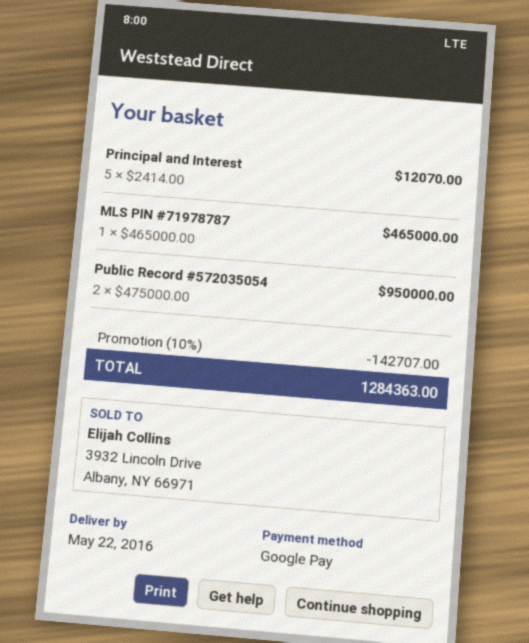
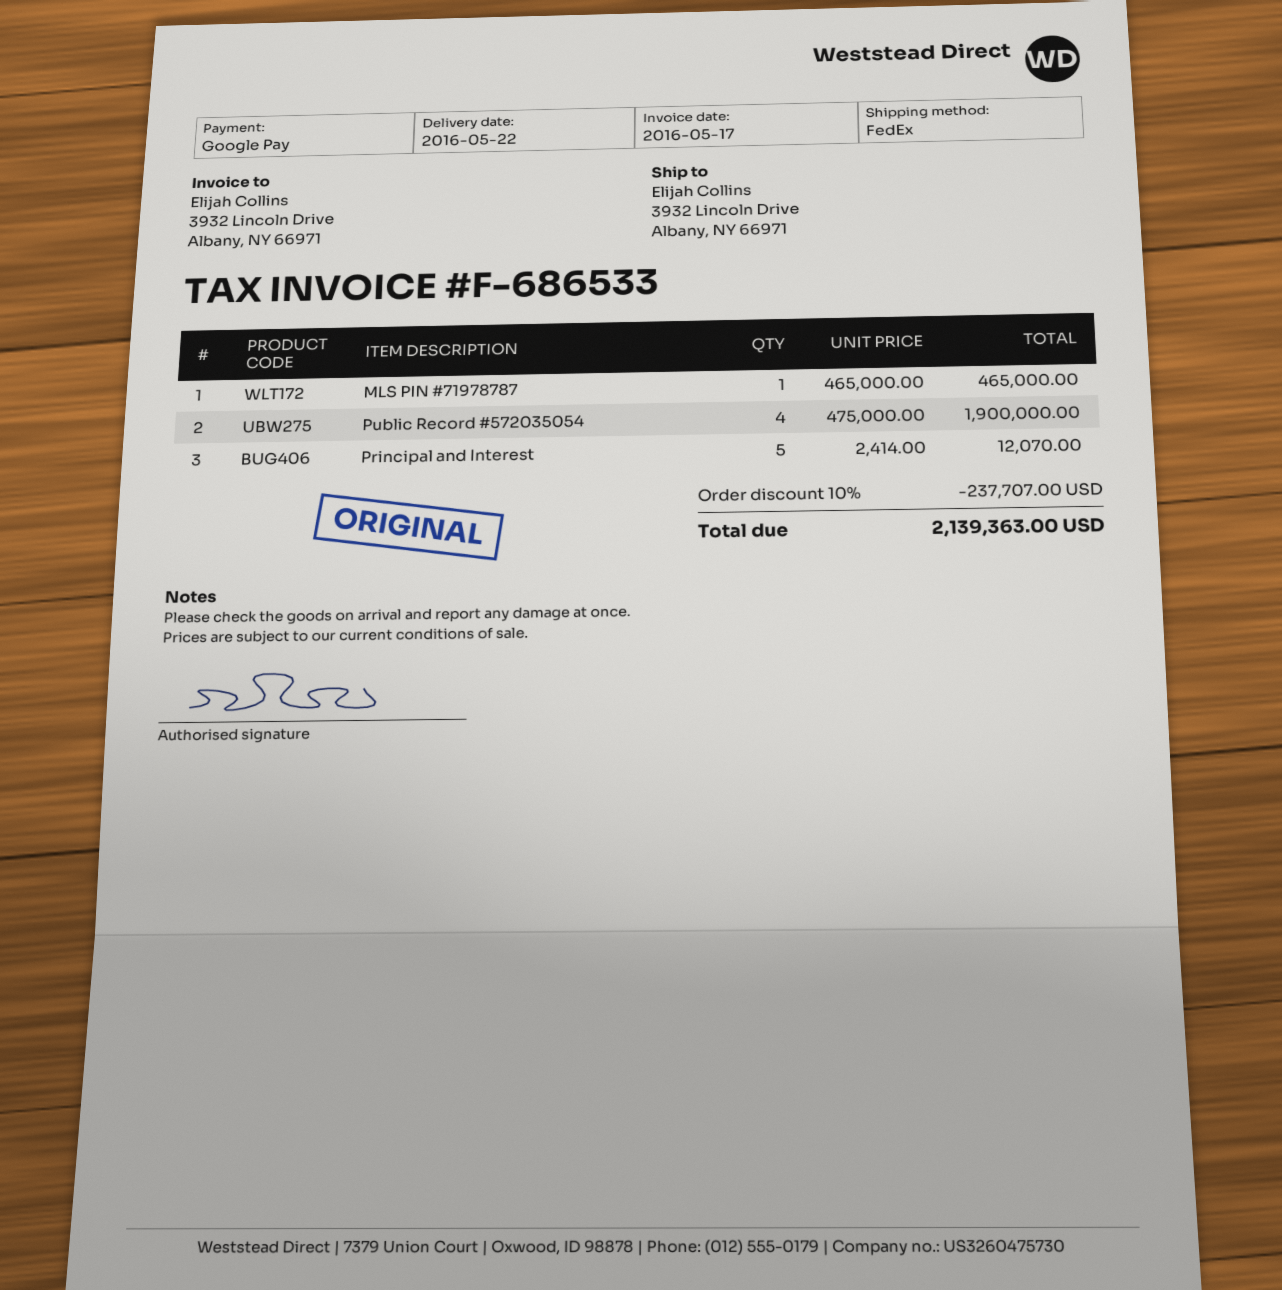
Public Record #572035054: 2 x 475000.00 = 950000.00 -> 4 x 475000.00 = 1900000.00
discount: 10% = 142707.00 -> 10% = 237707.00
total: 1284363.00 -> 2139363.00

